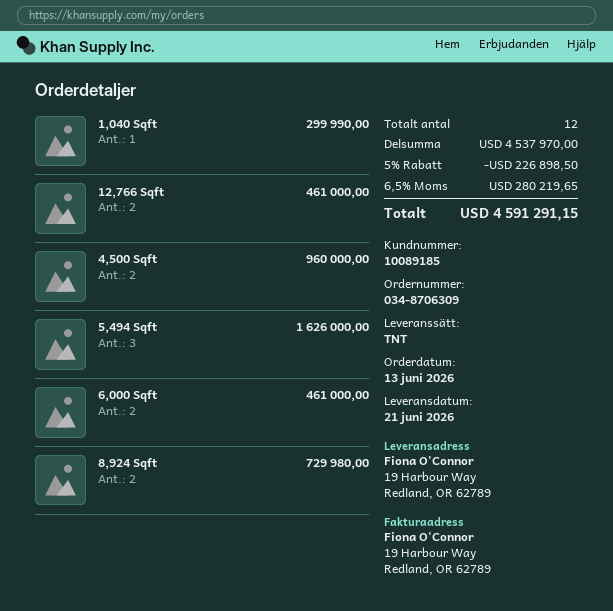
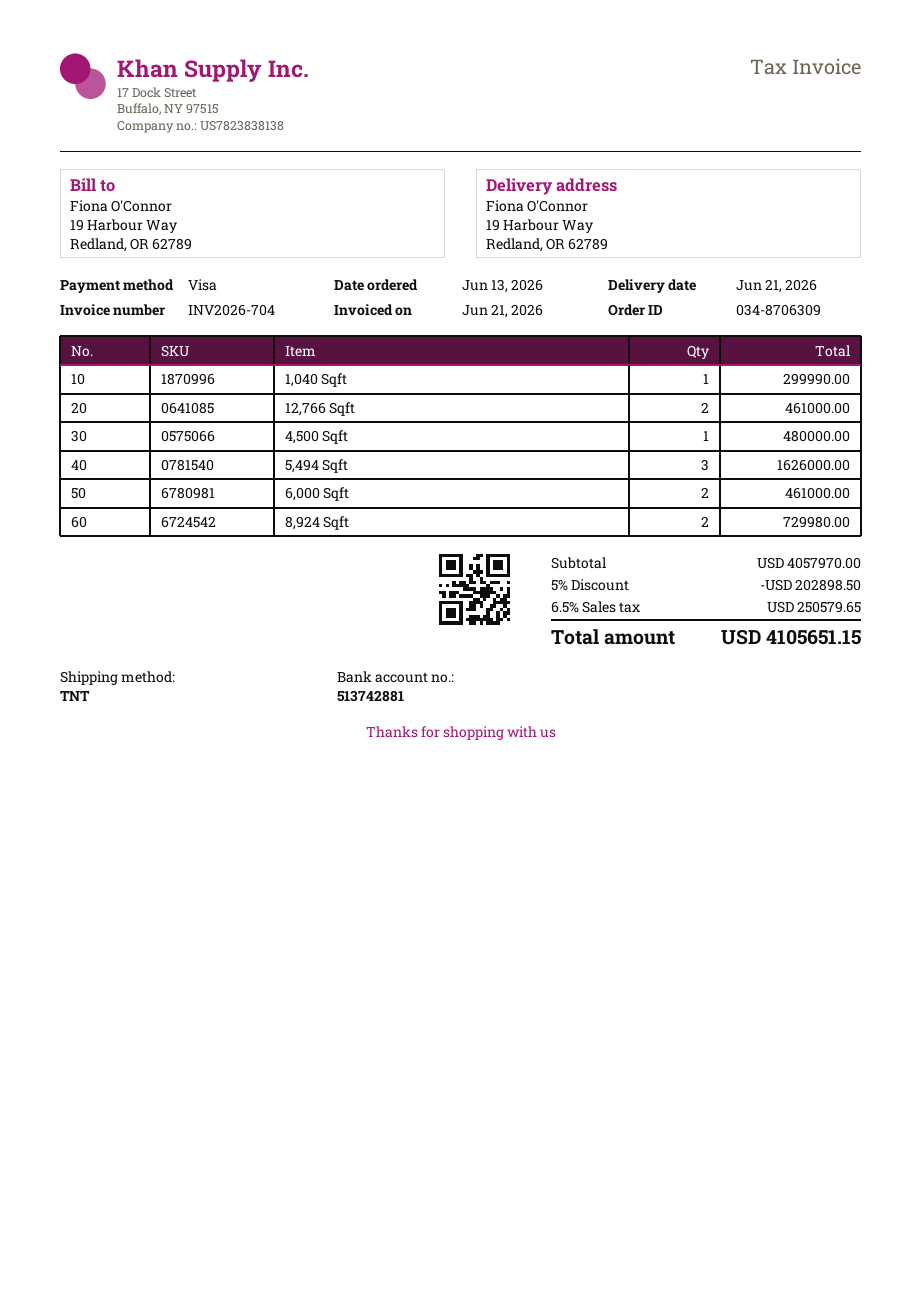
4,500 Sqft: 2 for 960000.00 -> 1 for 480000.00
subtotal: 4537970.00 -> 4057970.00
discount: 5% = 226898.50 -> 5% = 202898.50
tax: 6.5% = 280219.65 -> 6.5% = 250579.65
total: 4591291.15 -> 4105651.15

